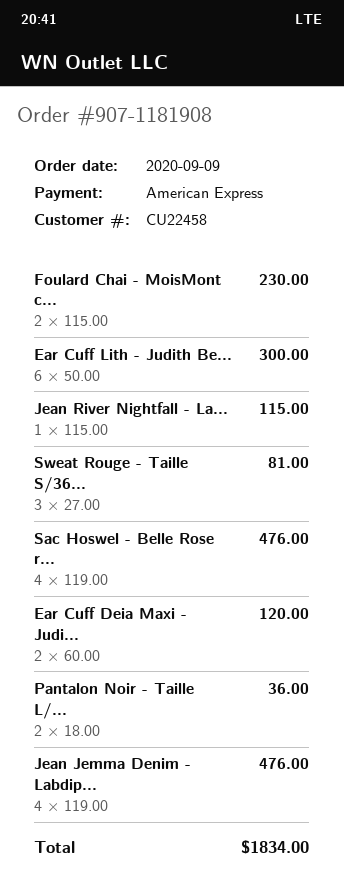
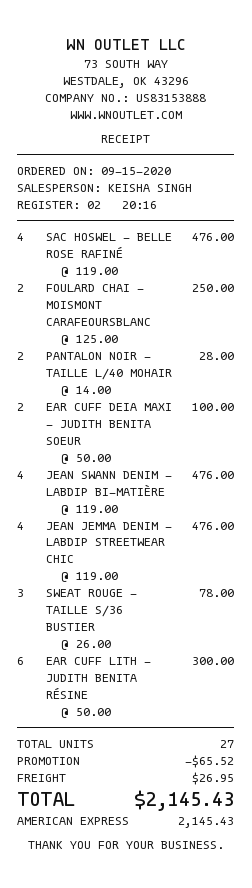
order date: 2020-09-09 -> 2020-09-15
Foulard Chai - MoisMont c...: 2 x 115.00 = 230.00 -> 2 x 125.00 = 250.00
Jean River Nightfall - La...: 1 x 115.00 = 115.00 -> none
Sweat Rouge - Taille S/36...: 3 x 27.00 = 81.00 -> 3 x 26.00 = 78.00
Ear Cuff Deia Maxi - Judi...: 2 x 60.00 = 120.00 -> 2 x 50.00 = 100.00
Pantalon Noir - Taille L/...: 2 x 18.00 = 36.00 -> 2 x 14.00 = 28.00
JEAN SWANN DENIM - LABDIP BI-MATIÈRE: none -> 4 x 119.00 = 476.00
discount: none -> 65.52
shipping: none -> 26.95
total: 1834.00 -> 2145.43

